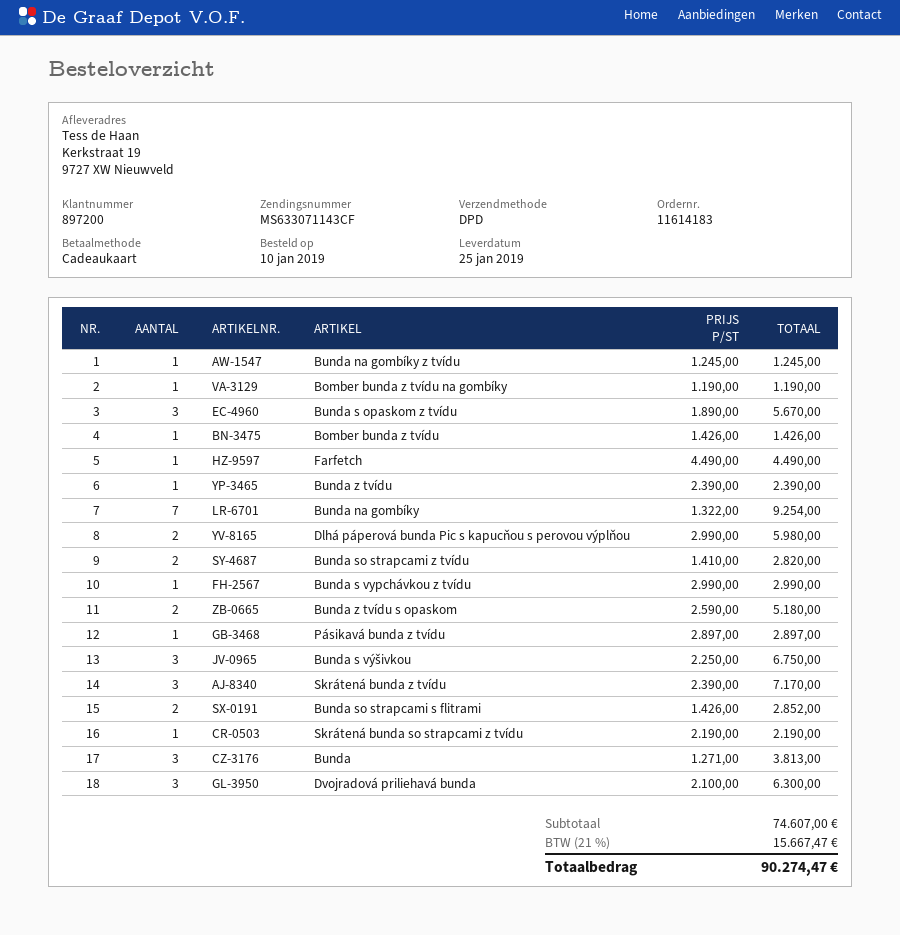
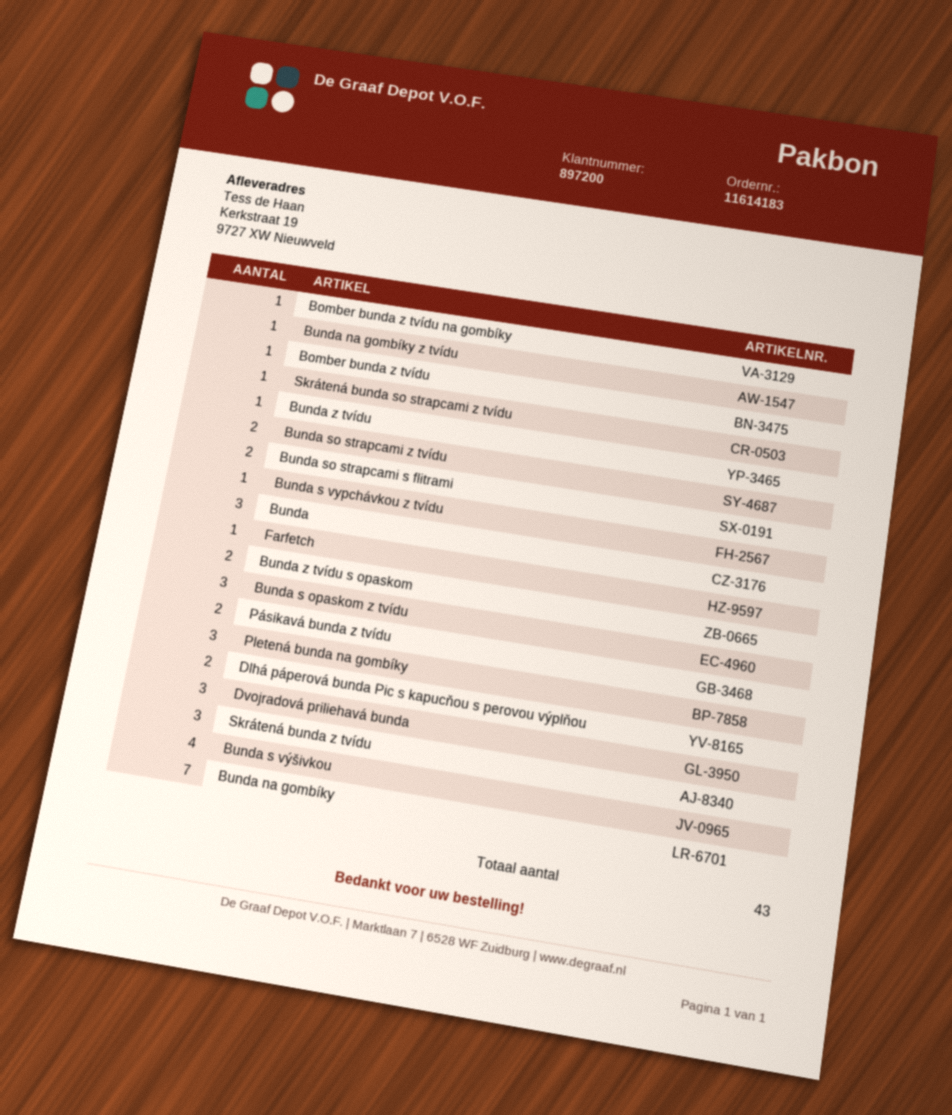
Pásikavá bunda z tvídu: 1 -> 2
Bunda s výšivkou: 3 -> 4
Pletená bunda na gombíky: none -> 3

